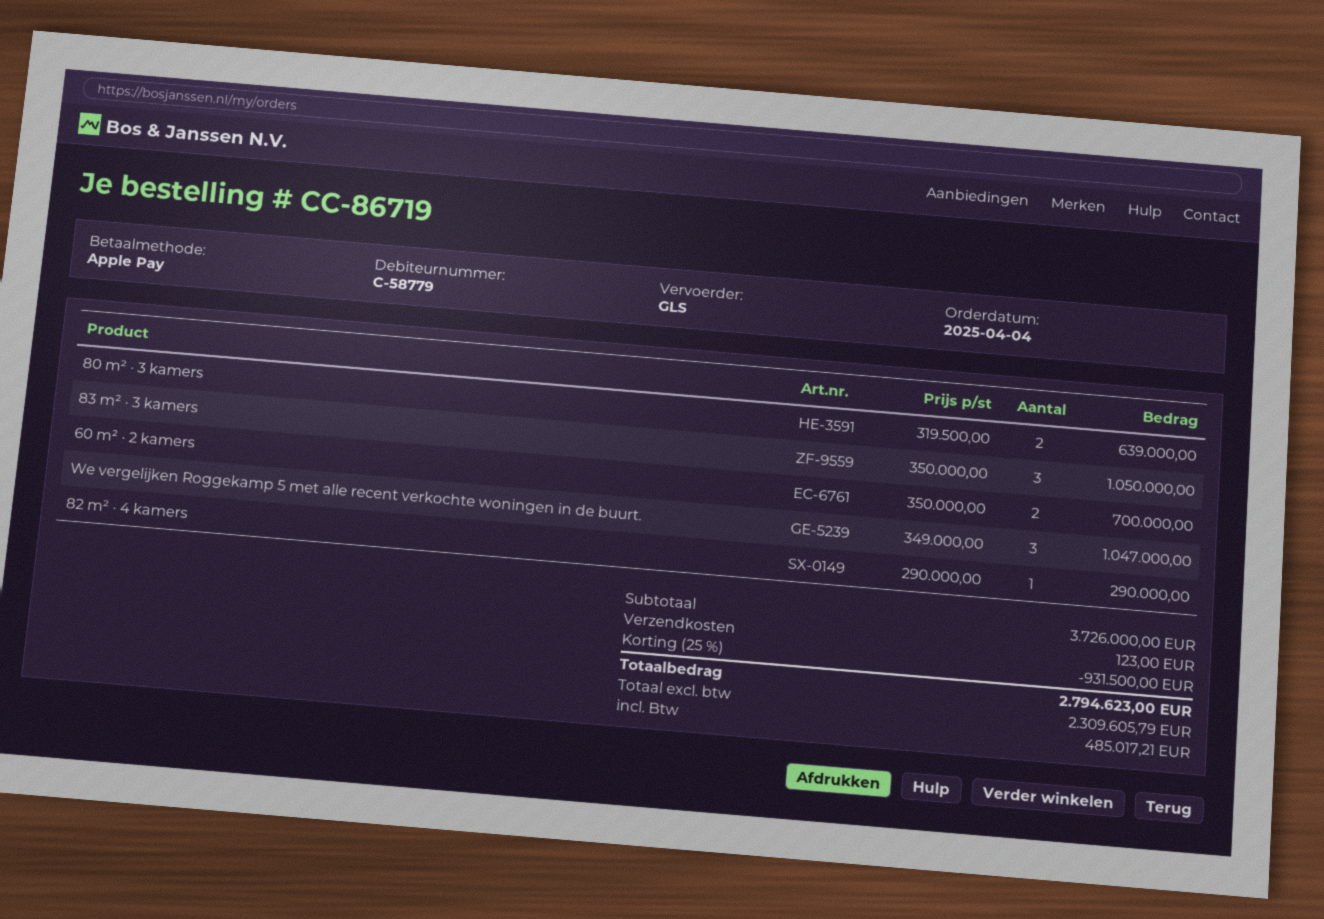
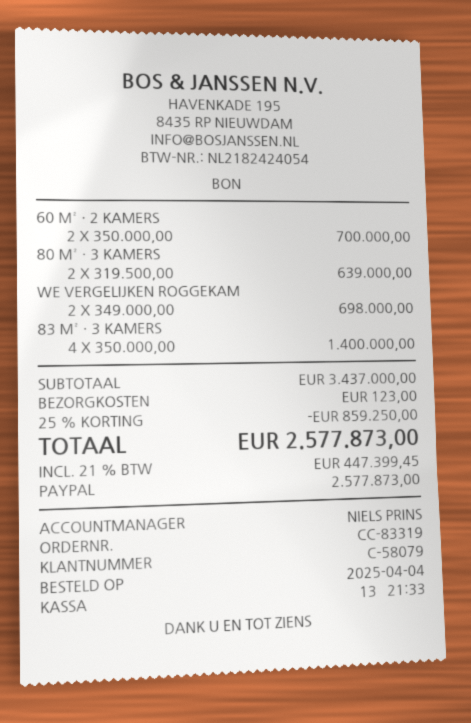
order number: CC-86719 -> CC-83319
customer number: C-58779 -> C-58079
payment method: Apple Pay -> PayPal
83 m² · 3 kamers: 3 x 350000.00 = 1050000.00 -> 4 x 350000.00 = 1400000.00
We vergelijken Roggekamp 5 met alle recent verkochte woningen in de buurt.: 3 x 349000.00 = 1047000.00 -> 2 x 349000.00 = 698000.00
82 m² · 4 kamers: 1 x 290000.00 = 290000.00 -> none
subtotal: 3726000.00 -> 3437000.00
discount: 25% = 931500.00 -> 25% = 859250.00
tax: 485017.21 -> 447399.45
total: 2794623.00 -> 2577873.00

